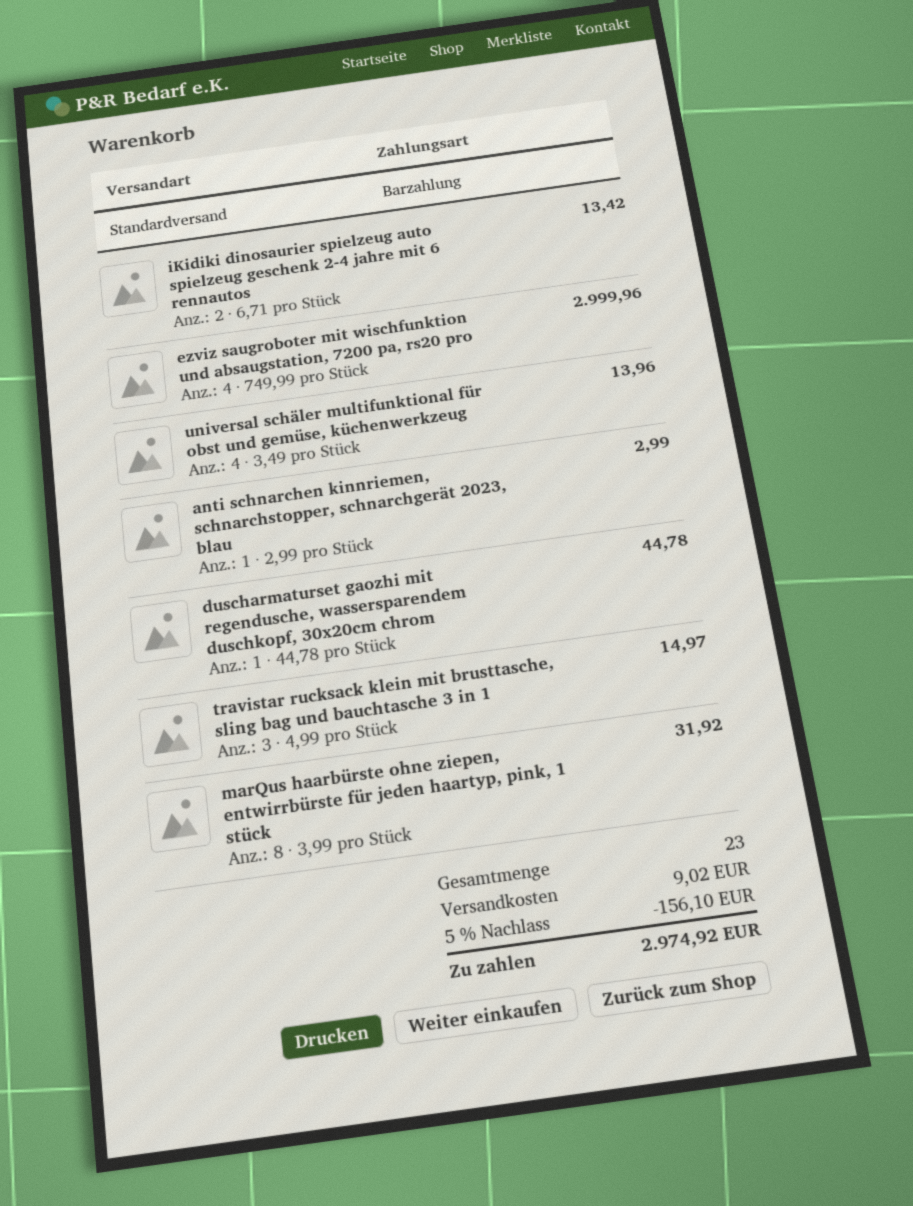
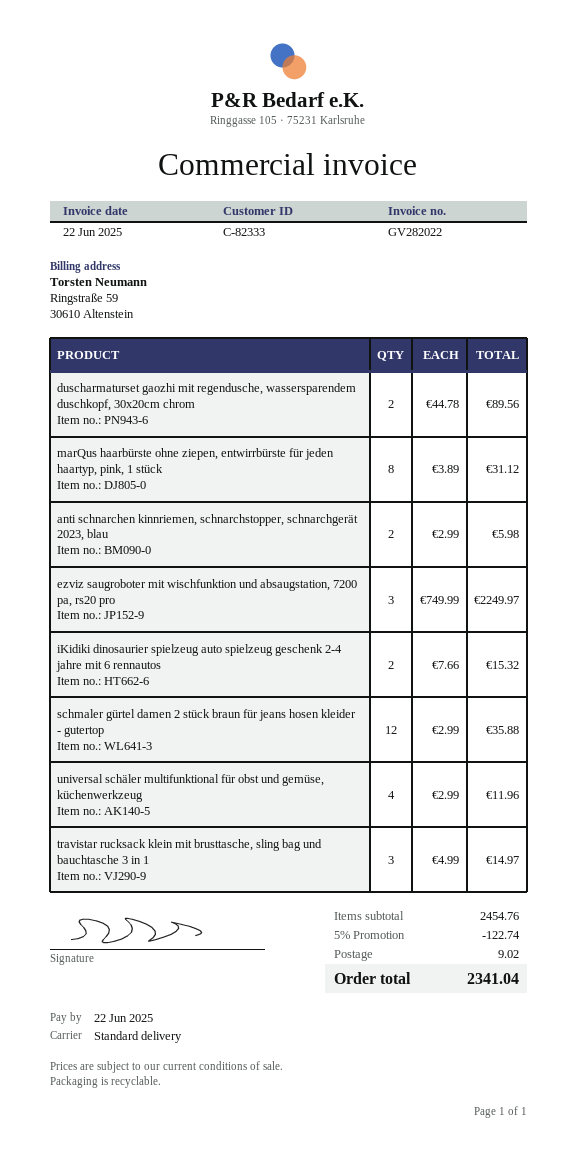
iKidiki dinosaurier spielzeug auto spielzeug geschenk 2-4 jahre mit 6 rennautos: 2 x 6.71 = 13.42 -> 2 x 7.66 = 15.32
ezviz saugroboter mit wischfunktion und absaugstation, 7200 pa, rs20 pro: 4 x 749.99 = 2999.96 -> 3 x 749.99 = 2249.97
universal schäler multifunktional für obst und gemüse, küchenwerkzeug: 4 x 3.49 = 13.96 -> 4 x 2.99 = 11.96
anti schnarchen kinnriemen, schnarchstopper, schnarchgerät 2023, blau: 1 x 2.99 = 2.99 -> 2 x 2.99 = 5.98
duscharmaturset gaozhi mit regendusche, wassersparendem duschkopf, 30x20cm chrom: 1 x 44.78 = 44.78 -> 2 x 44.78 = 89.56
marQus haarbürste ohne ziepen, entwirrbürste für jeden haartyp, pink, 1 stück: 8 x 3.99 = 31.92 -> 8 x 3.89 = 31.12
schmaler gürtel damen 2 stück braun für jeans hosen kleider - gutertop: none -> 12 x 2.99 = 35.88
discount: 5% = 156.10 -> 5% = 122.74
total: 2974.92 -> 2341.04

